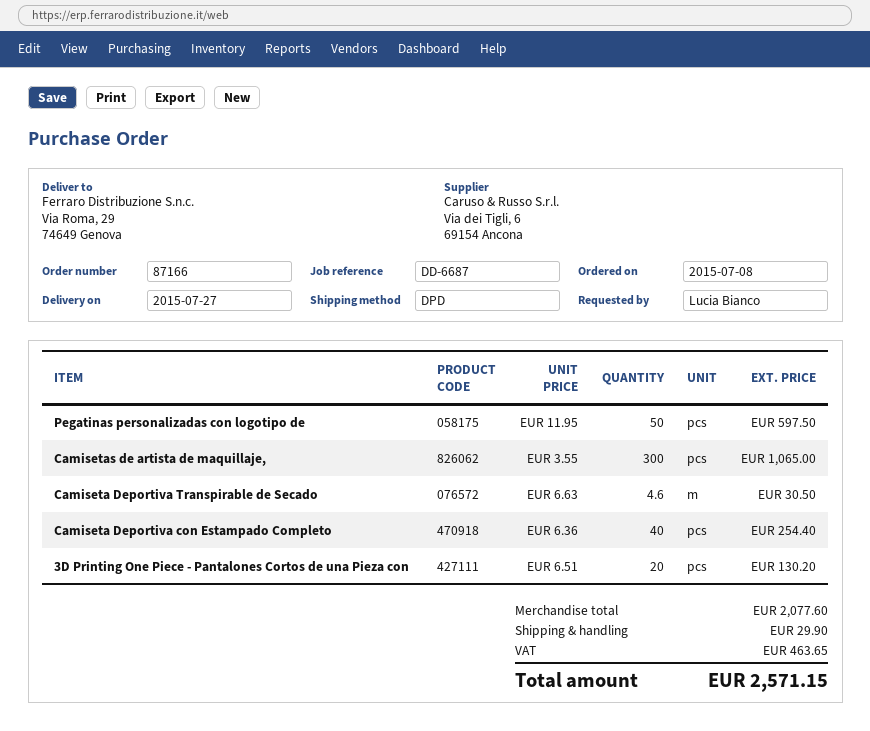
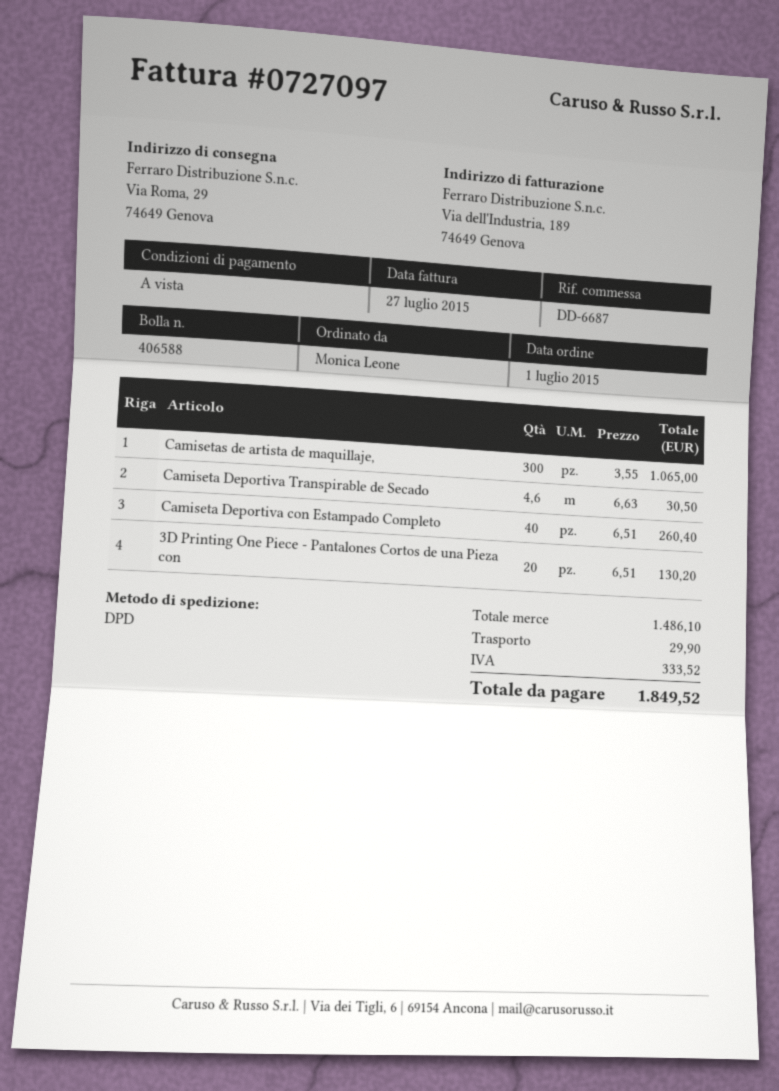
order date: 2015-07-08 -> 2015-07-01
ordered by: Lucia Bianco -> Monica Leone
Pegatinas personalizadas con logotipo de: 50 x 11.95 = 597.50 -> none
Camiseta Deportiva con Estampado Completo: 40 x 6.36 = 254.40 -> 40 x 6.51 = 260.40
subtotal: 2077.60 -> 1486.10
tax: 463.65 -> 333.52
total: 2571.15 -> 1849.52

